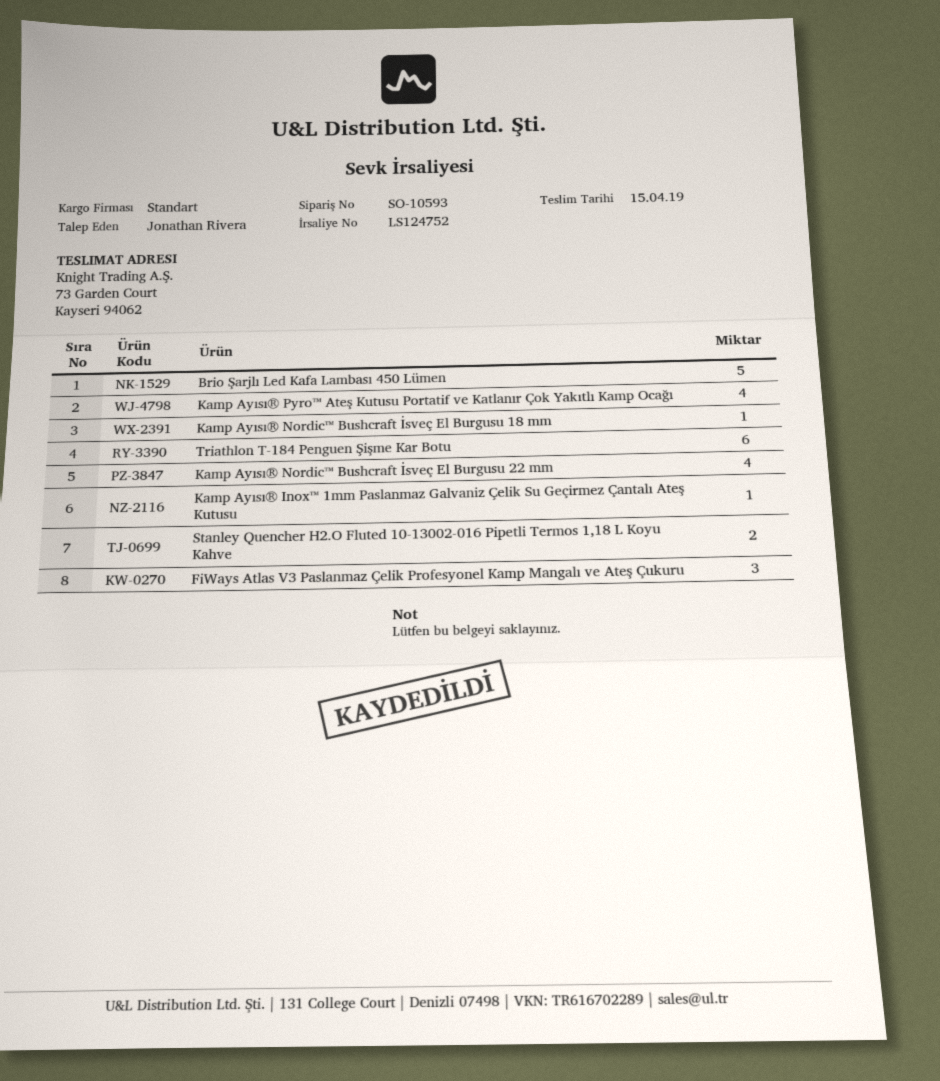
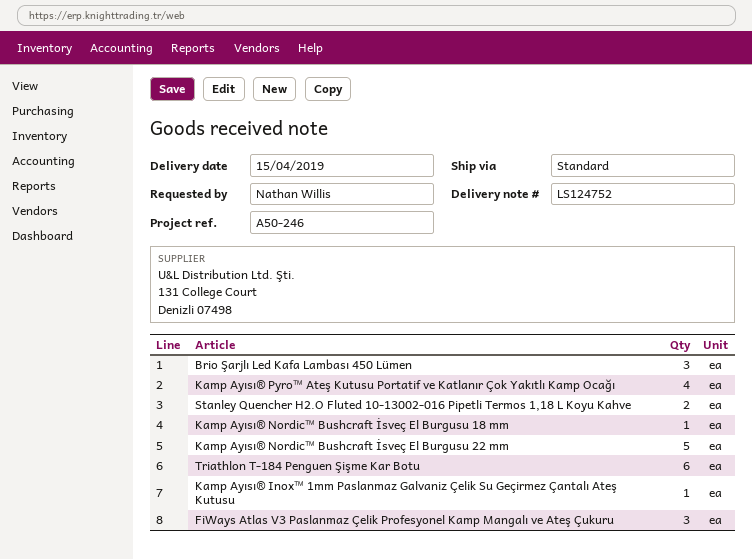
ordered by: Jonathan Rivera -> Nathan Willis
Brio Şarjlı Led Kafa Lambası 450 Lümen: 5 -> 3
Kamp Ayısı® Nordic™ Bushcraft İsveç El Burgusu 22 mm: 4 -> 5

